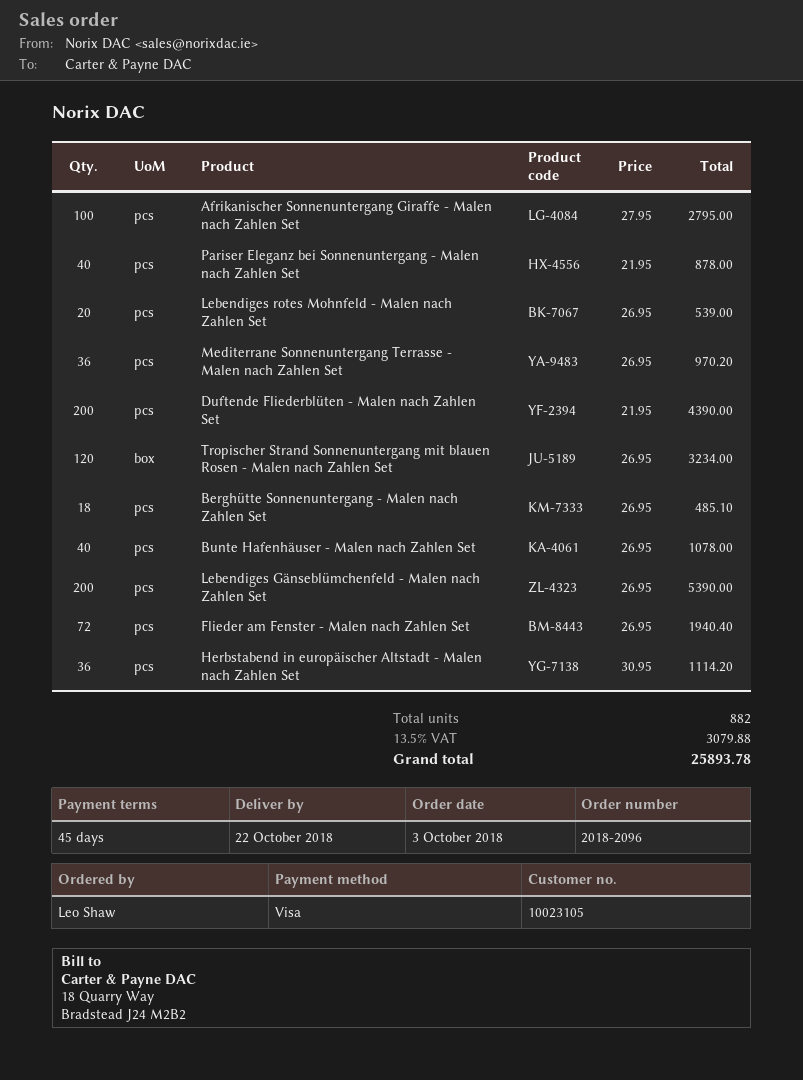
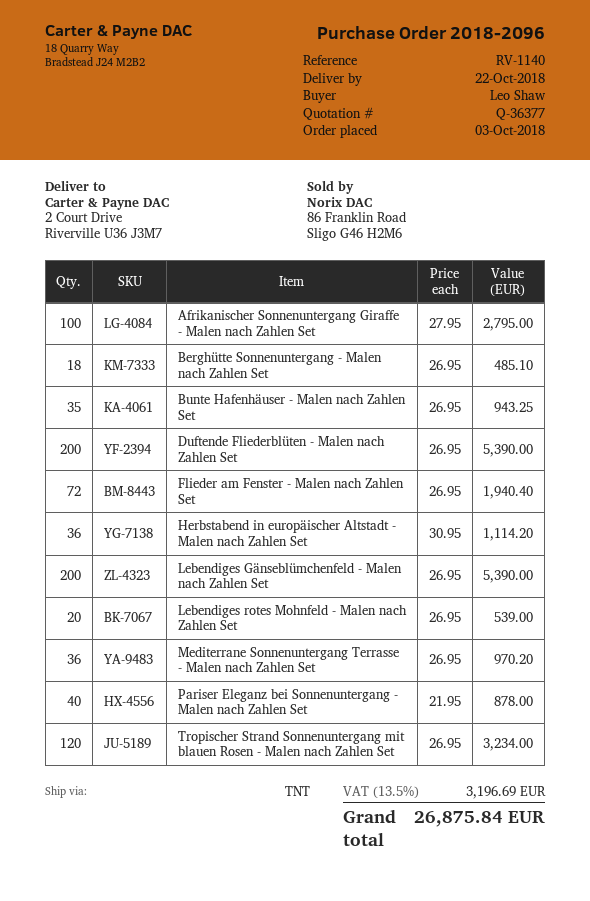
Duftende Fliederblüten - Malen nach Zahlen Set: 200 x 21.95 = 4390.00 -> 200 x 26.95 = 5390.00
Bunte Hafenhäuser - Malen nach Zahlen Set: 40 x 26.95 = 1078.00 -> 35 x 26.95 = 943.25
tax: 13.5% = 3079.88 -> 13.5% = 3196.69
total: 25893.78 -> 26875.84

